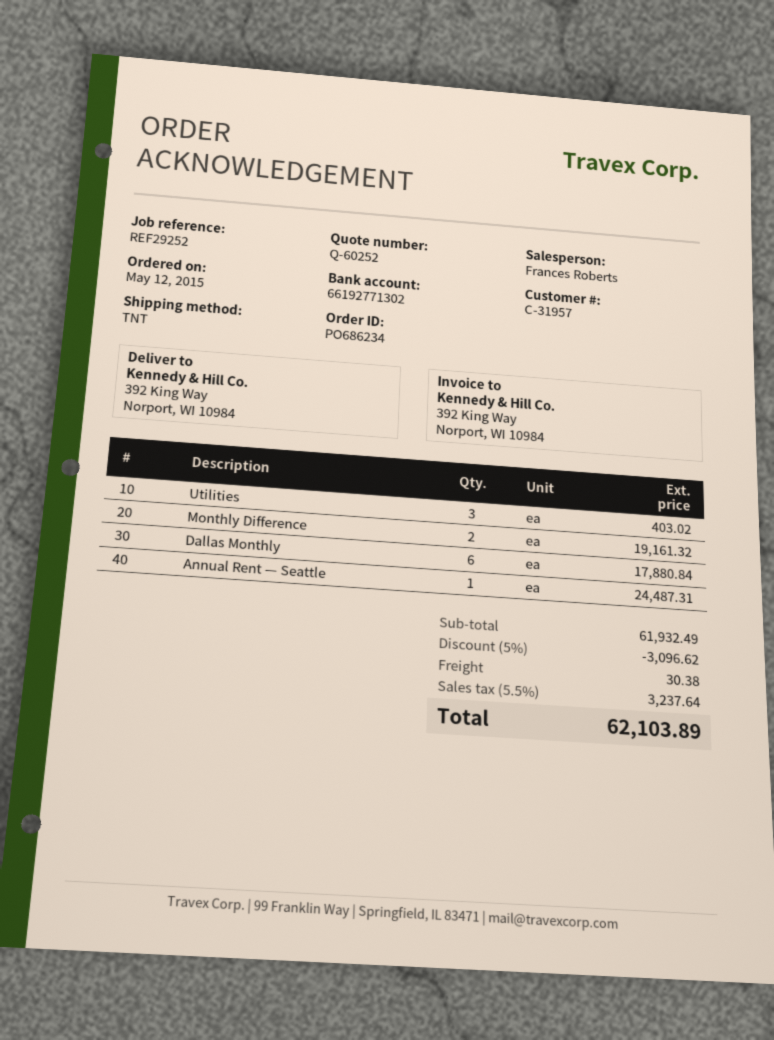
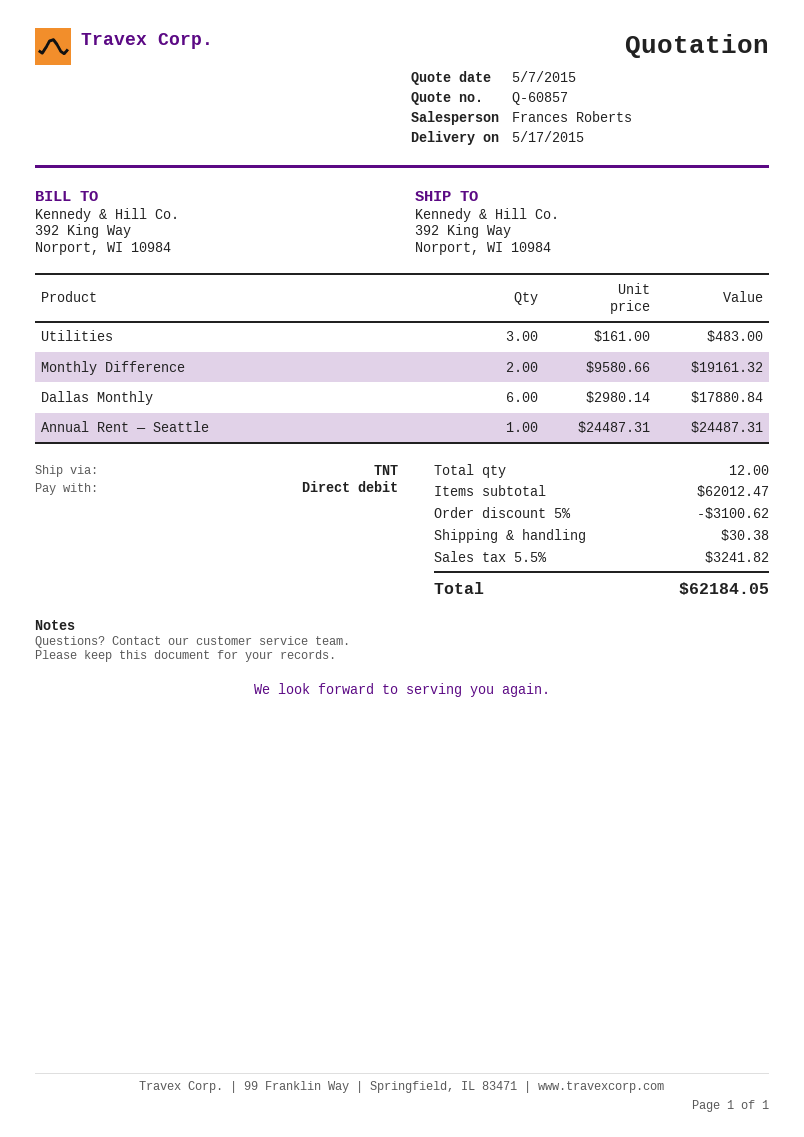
quote number: Q-60252 -> Q-60857
Utilities: 3 for 403.02 -> 3 for 483.00
subtotal: 61932.49 -> 62012.47
discount: 5% = 3096.62 -> 5% = 3100.62
tax: 5.5% = 3237.64 -> 5.5% = 3241.82
total: 62103.89 -> 62184.05

